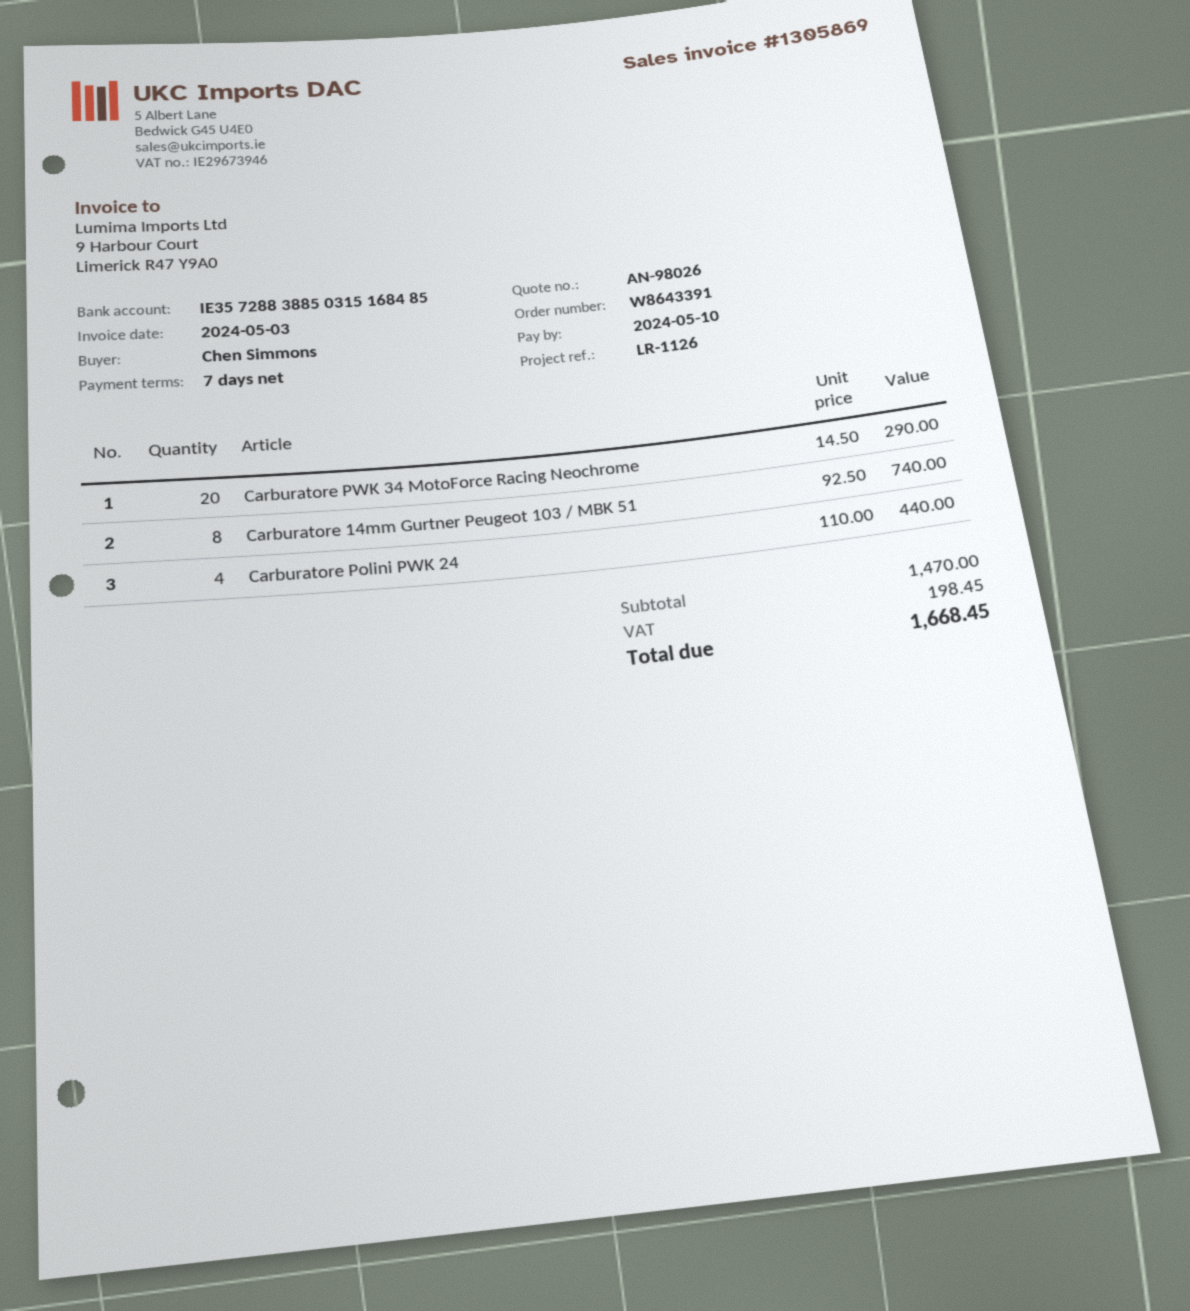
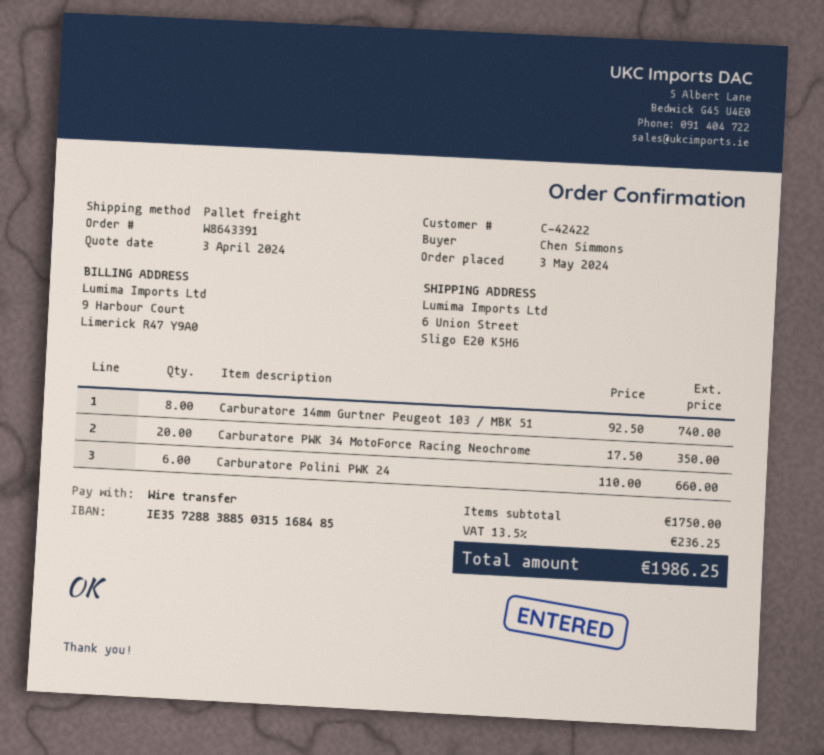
Carburatore PWK 34 MotoForce Racing Neochrome: 20 x 14.50 = 290.00 -> 20 x 17.50 = 350.00
Carburatore Polini PWK 24: 4 x 110.00 = 440.00 -> 6 x 110.00 = 660.00
subtotal: 1470.00 -> 1750.00
tax: 198.45 -> 236.25
total: 1668.45 -> 1986.25

